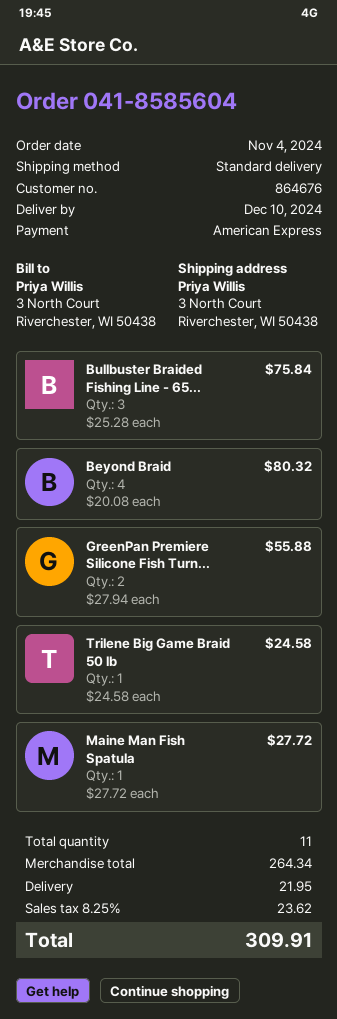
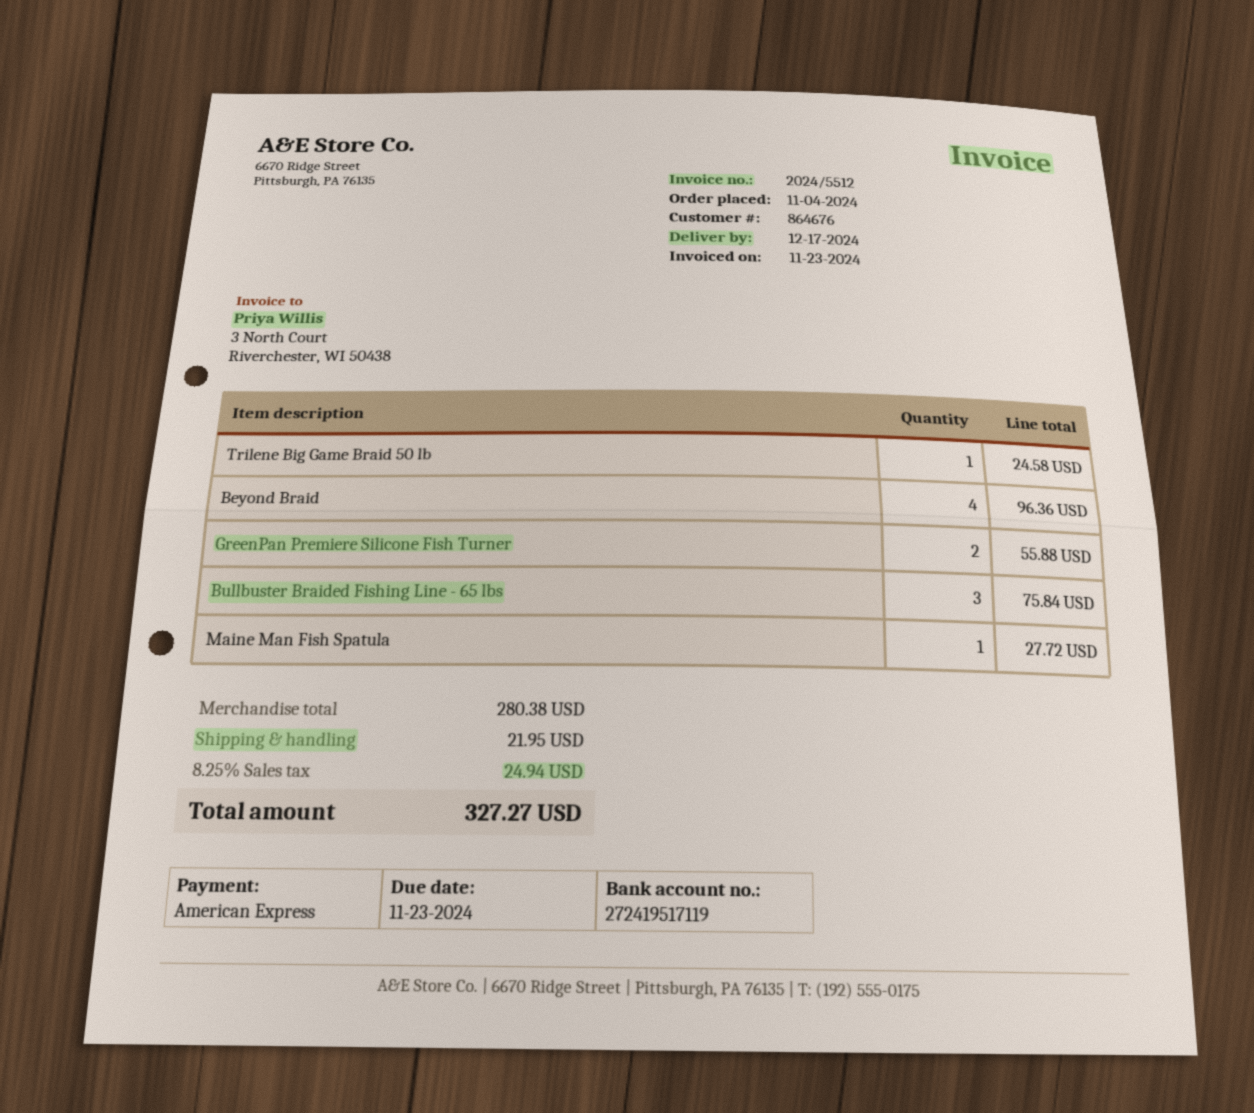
delivery date: 2024-12-10 -> 2024-12-17
Beyond Braid: 4 for 80.32 -> 4 for 96.36
subtotal: 264.34 -> 280.38
tax: 8.25% = 23.62 -> 8.25% = 24.94
total: 309.91 -> 327.27

